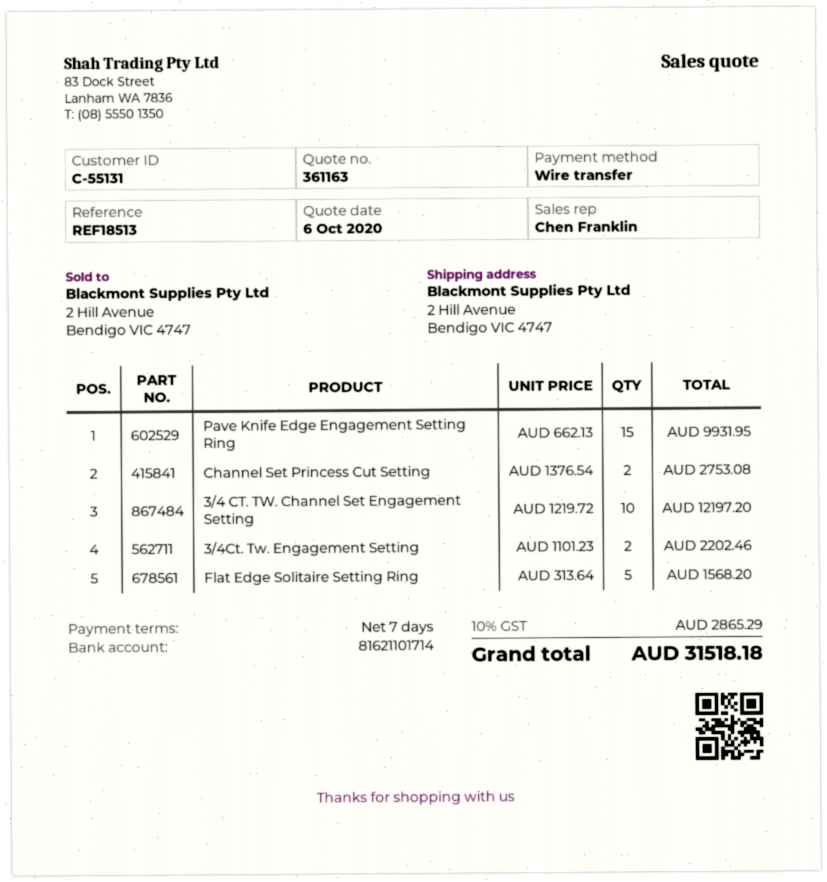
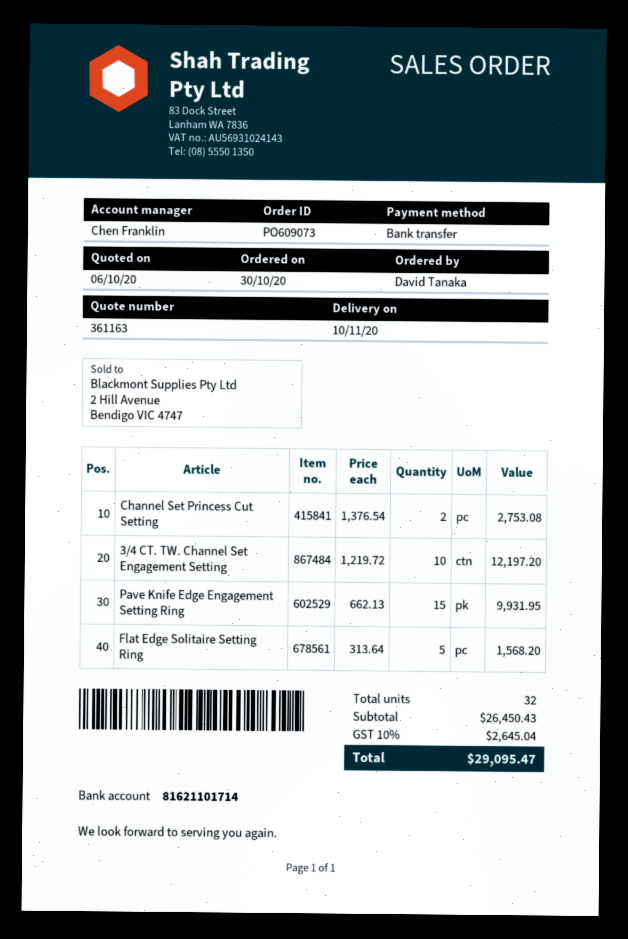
3/4Ct. Tw. Engagement Setting: 2 x 1101.23 = 2202.46 -> none
tax: 10% = 2865.29 -> 10% = 2645.04
total: 31518.18 -> 29095.47

